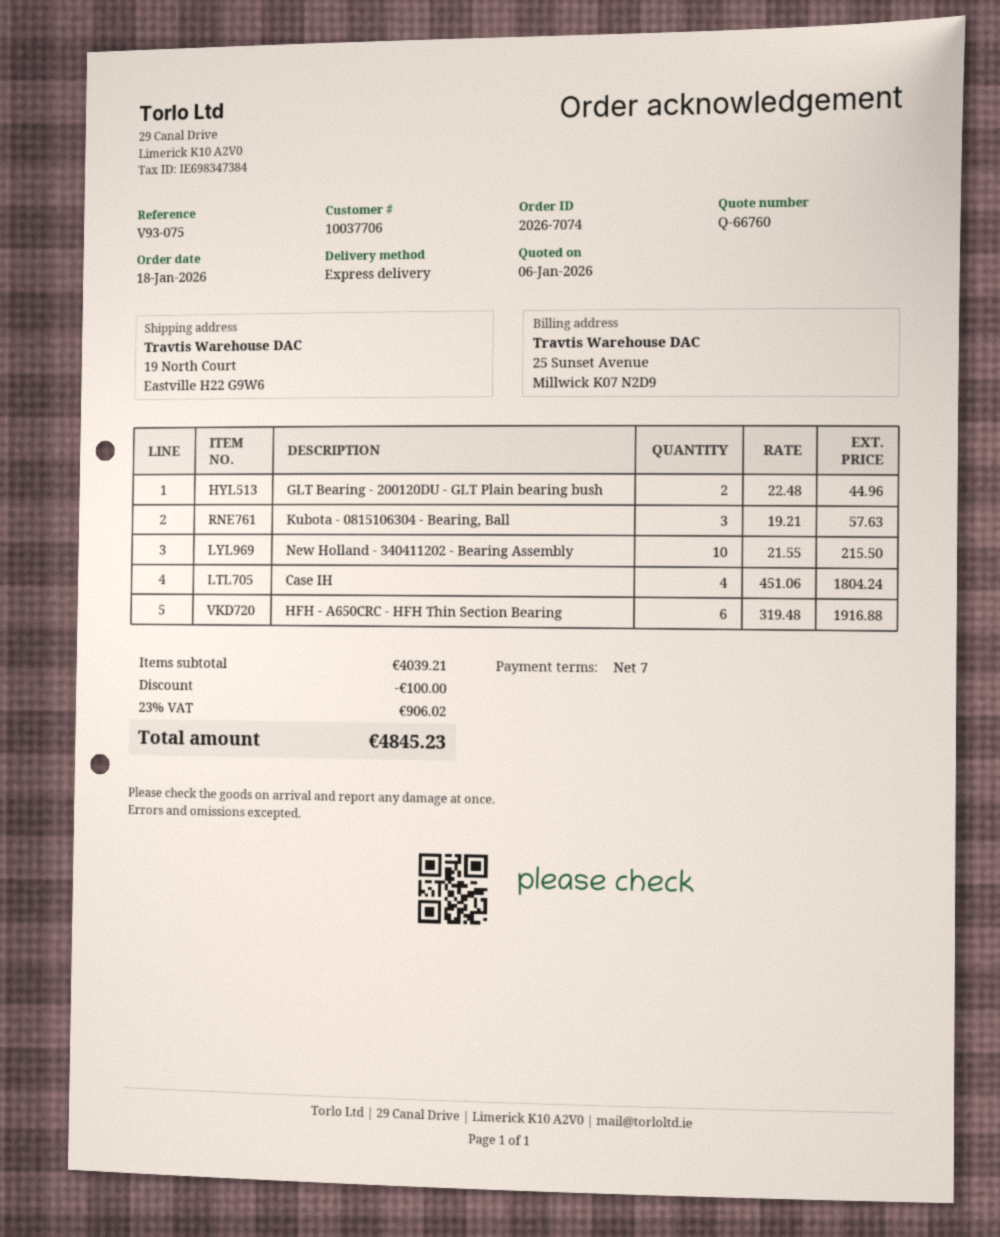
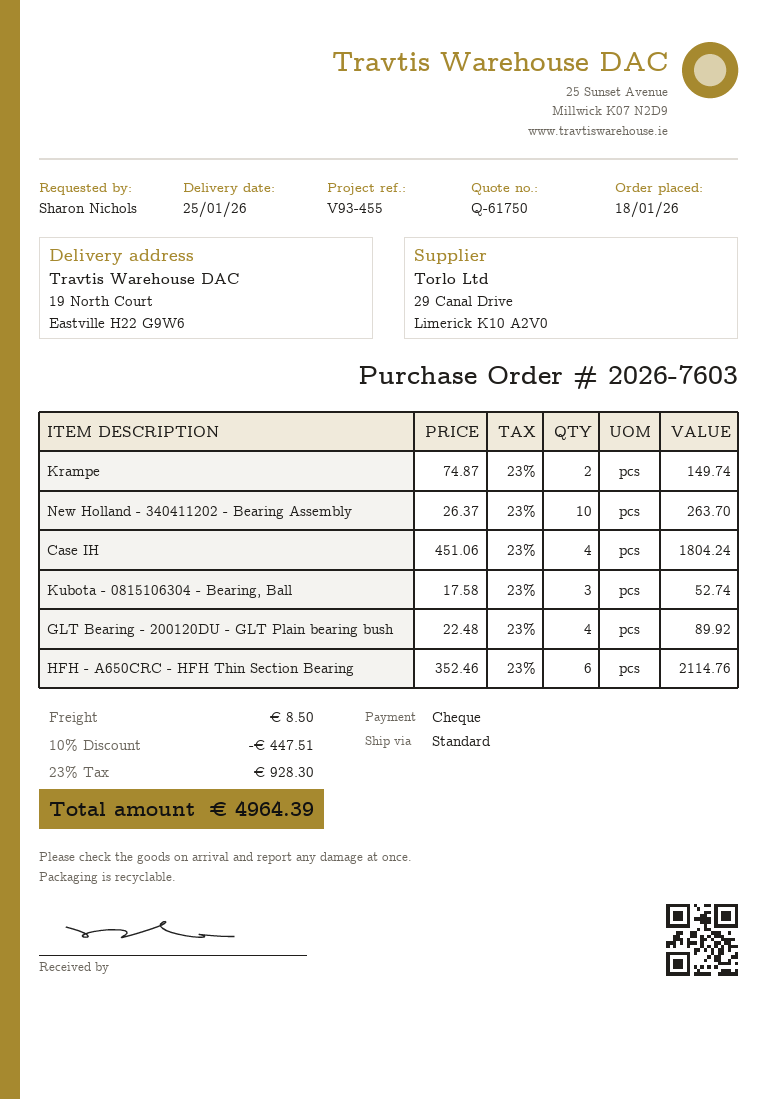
quote number: Q-66760 -> Q-61750
order number: 2026-7074 -> 2026-7603
reference: V93-075 -> V93-455
shipping method: express -> standard
GLT Bearing - 200120DU - GLT Plain bearing bush: 2 x 22.48 = 44.96 -> 4 x 22.48 = 89.92
Kubota - 0815106304 - Bearing, Ball: 3 x 19.21 = 57.63 -> 3 x 17.58 = 52.74
New Holland - 340411202 - Bearing Assembly: 10 x 21.55 = 215.50 -> 10 x 26.37 = 263.70
HFH - A650CRC - HFH Thin Section Bearing: 6 x 319.48 = 1916.88 -> 6 x 352.46 = 2114.76
Krampe: none -> 2 x 74.87 = 149.74
discount: 100.00 -> 447.51
shipping: none -> 8.50
tax: 23% = 906.02 -> 23% = 928.30
total: 4845.23 -> 4964.39

